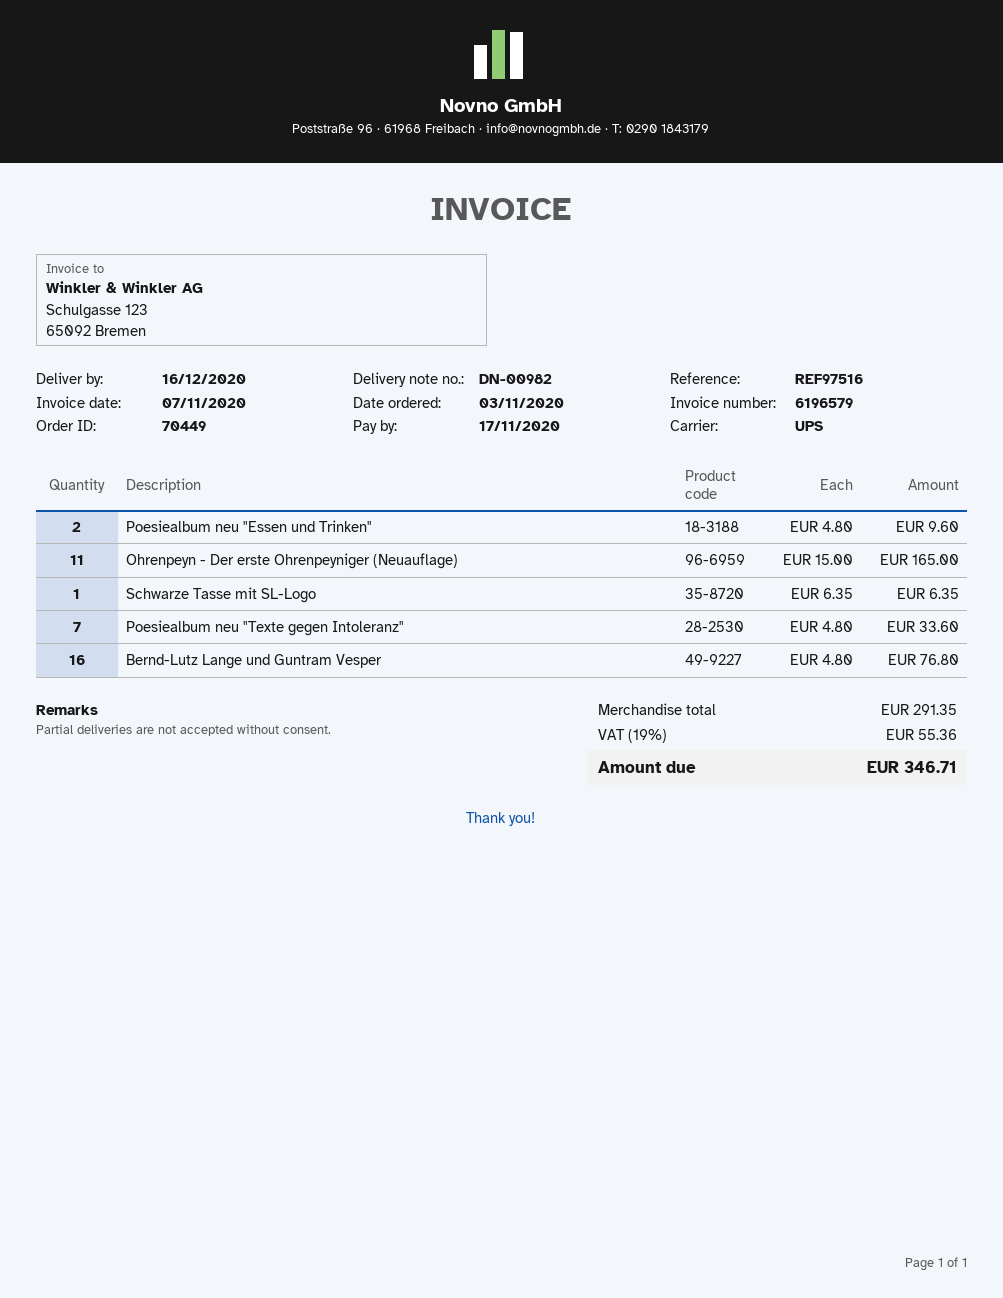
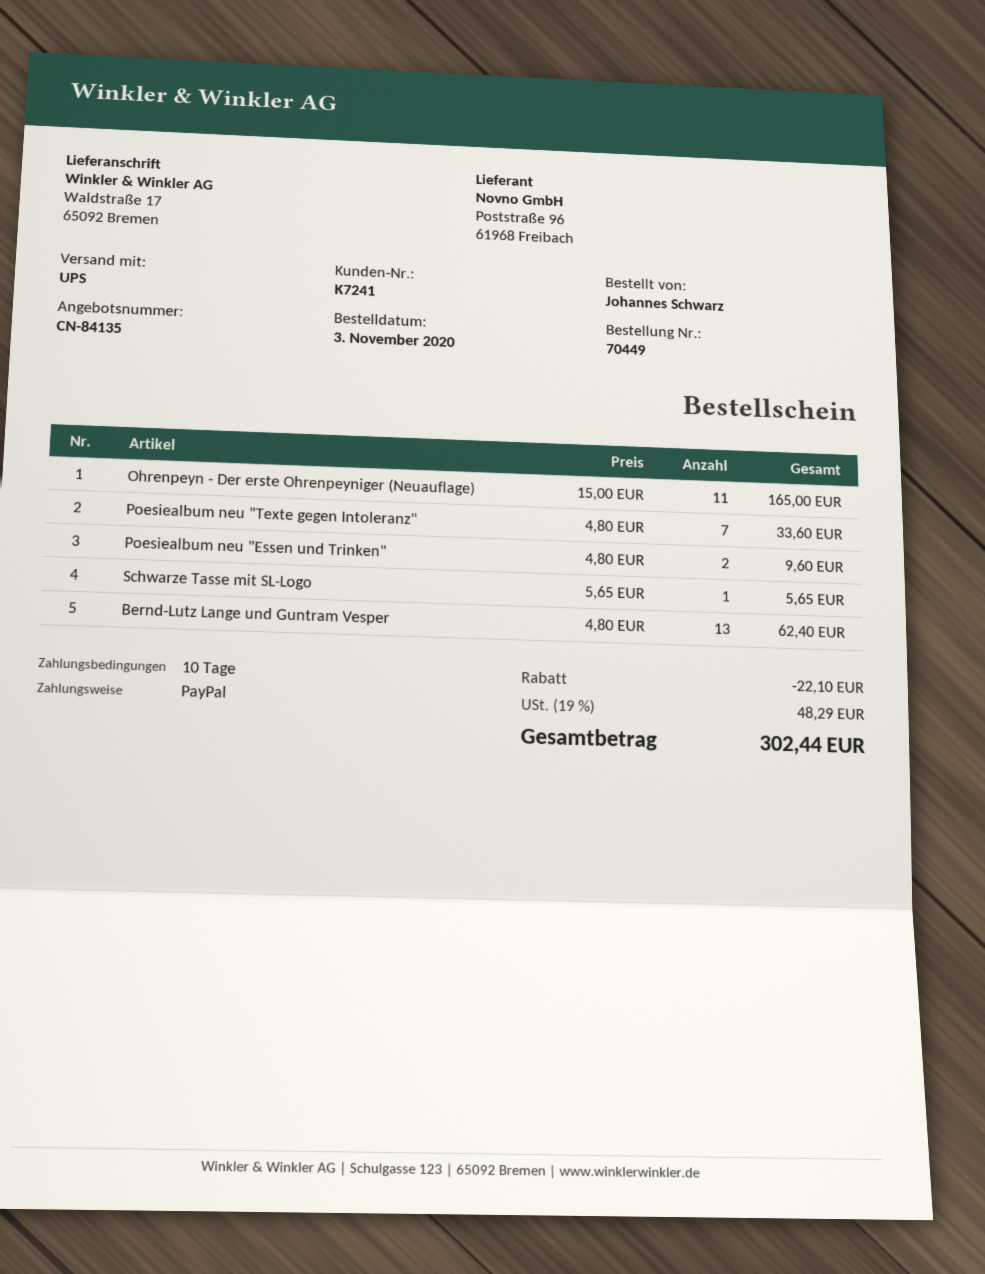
Schwarze Tasse mit SL-Logo: 1 x 6.35 = 6.35 -> 1 x 5.65 = 5.65
Bernd-Lutz Lange und Guntram Vesper: 16 x 4.80 = 76.80 -> 13 x 4.80 = 62.40
discount: none -> 22.10
tax: 19% = 55.36 -> 19% = 48.29
total: 346.71 -> 302.44

